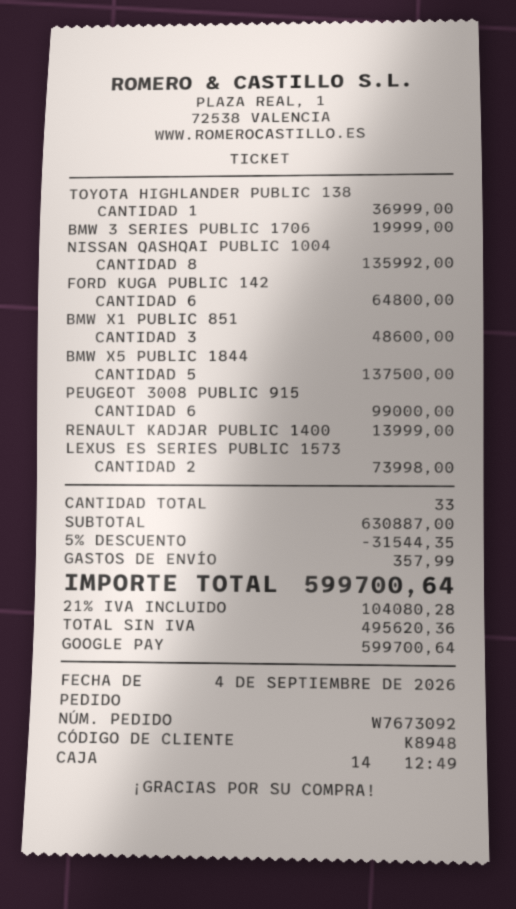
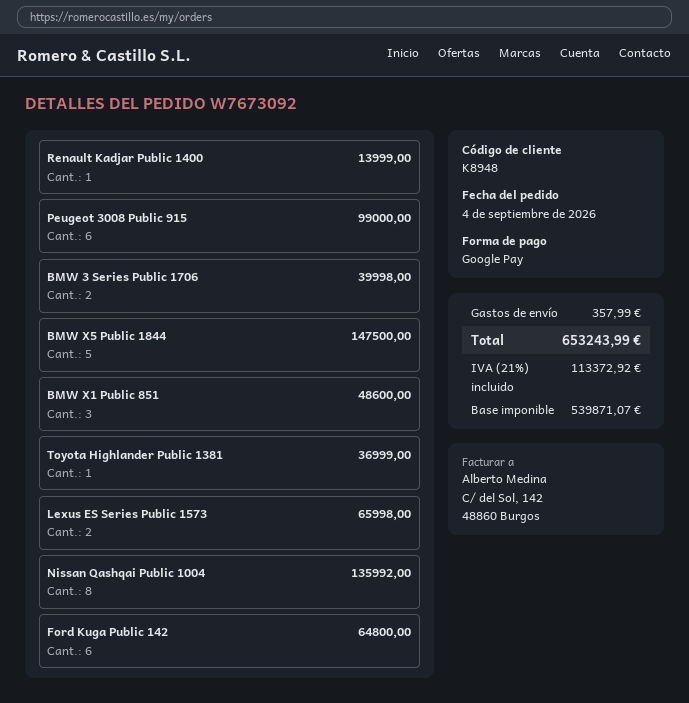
BMW 3 SERIES PUBLIC 1706: 1 for 19999.00 -> 2 for 39998.00
BMW X5 PUBLIC 1844: 5 for 137500.00 -> 5 for 147500.00
LEXUS ES SERIES PUBLIC 1573: 2 for 73998.00 -> 2 for 65998.00
discount: 5% = 31544.35 -> none
net: 495620.36 -> 539871.07
tax: 21% = 104080.28 -> 21% = 113372.92
total: 599700.64 -> 653243.99

